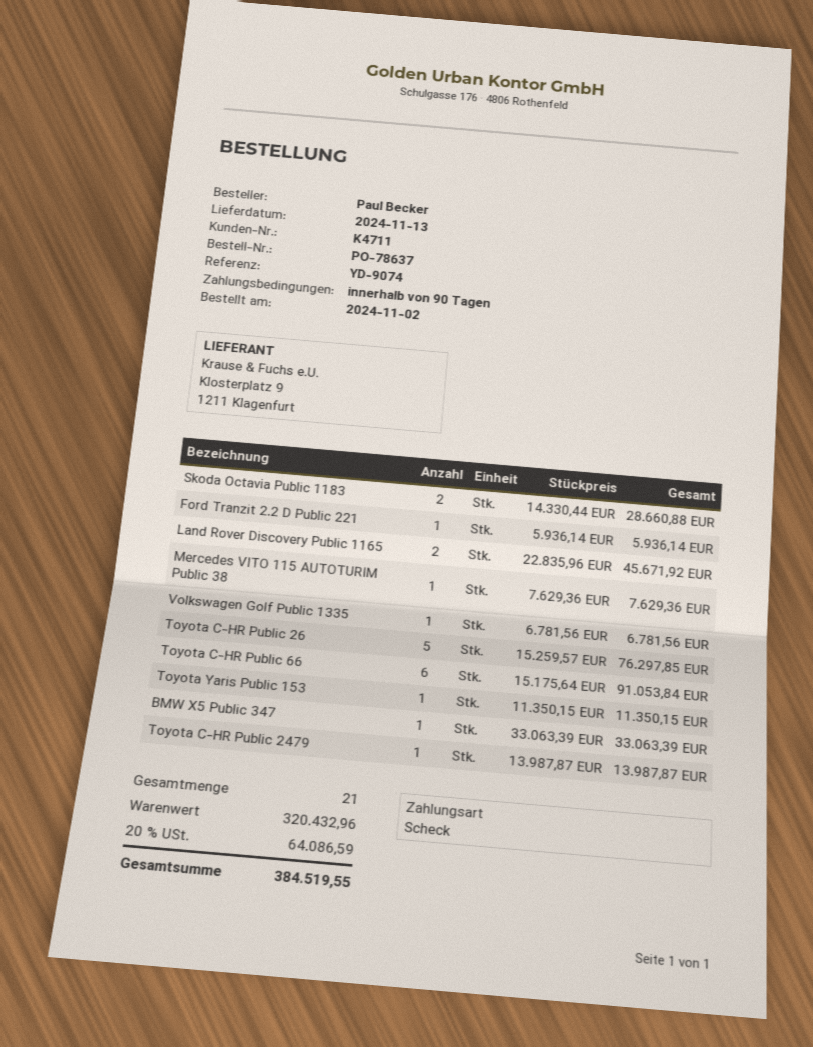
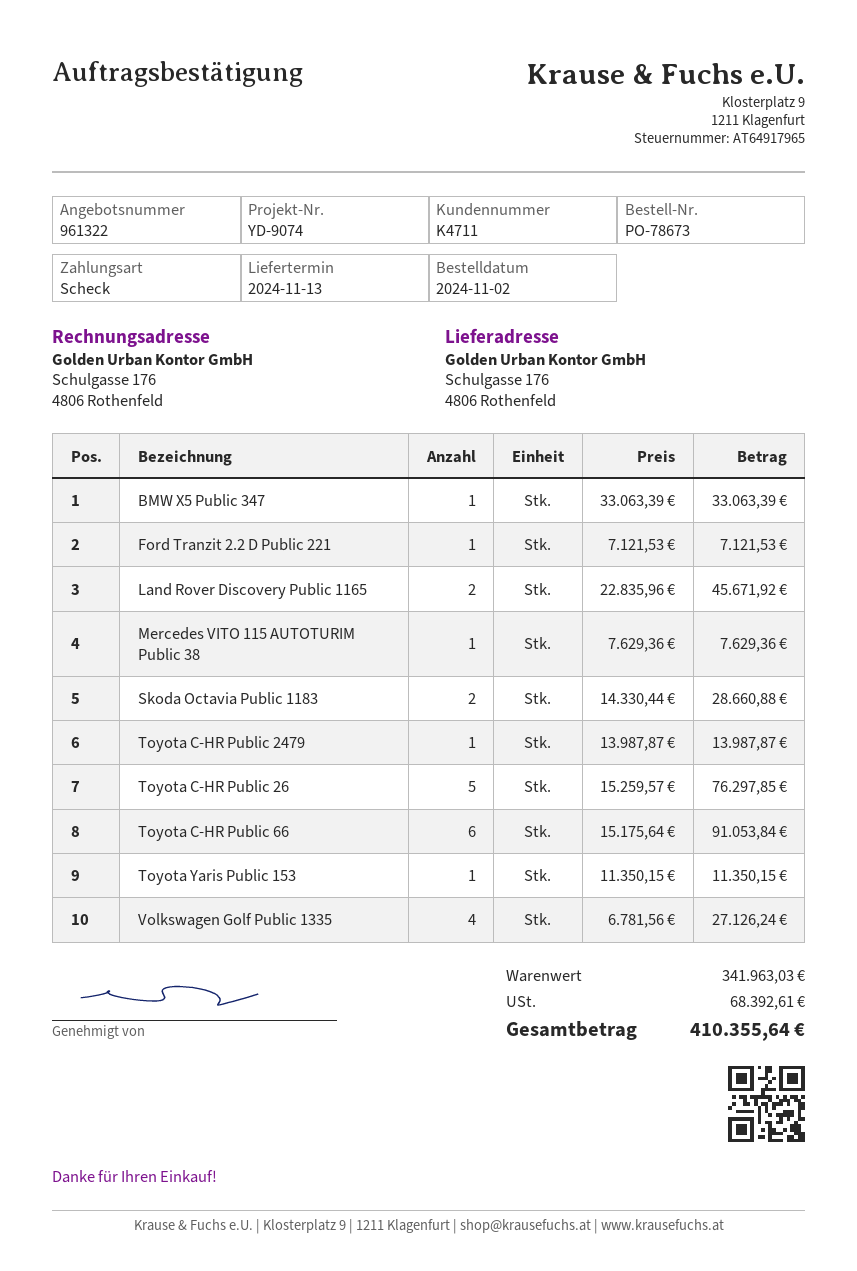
order number: PO-78637 -> PO-78673
Ford Tranzit 2.2 D Public 221: 1 x 5936.14 = 5936.14 -> 1 x 7121.53 = 7121.53
Volkswagen Golf Public 1335: 1 x 6781.56 = 6781.56 -> 4 x 6781.56 = 27126.24
subtotal: 320432.96 -> 341963.03
tax: 64086.59 -> 68392.61
total: 384519.55 -> 410355.64

